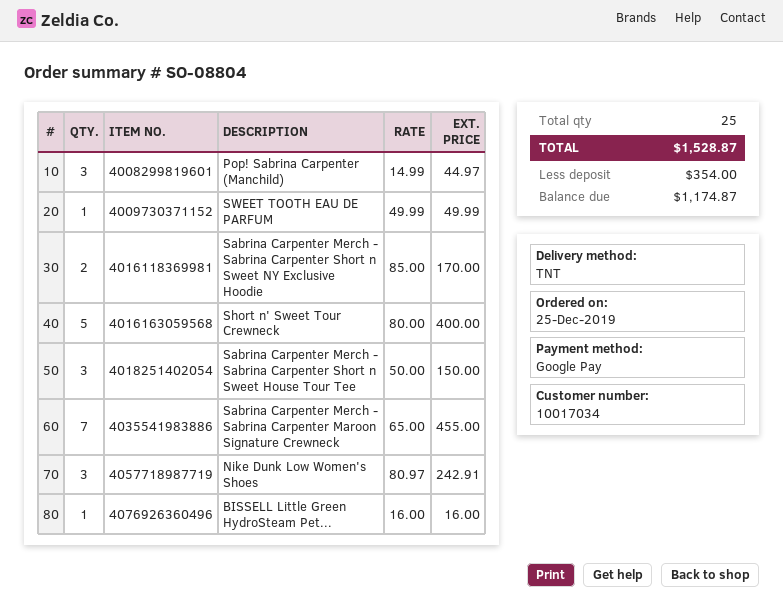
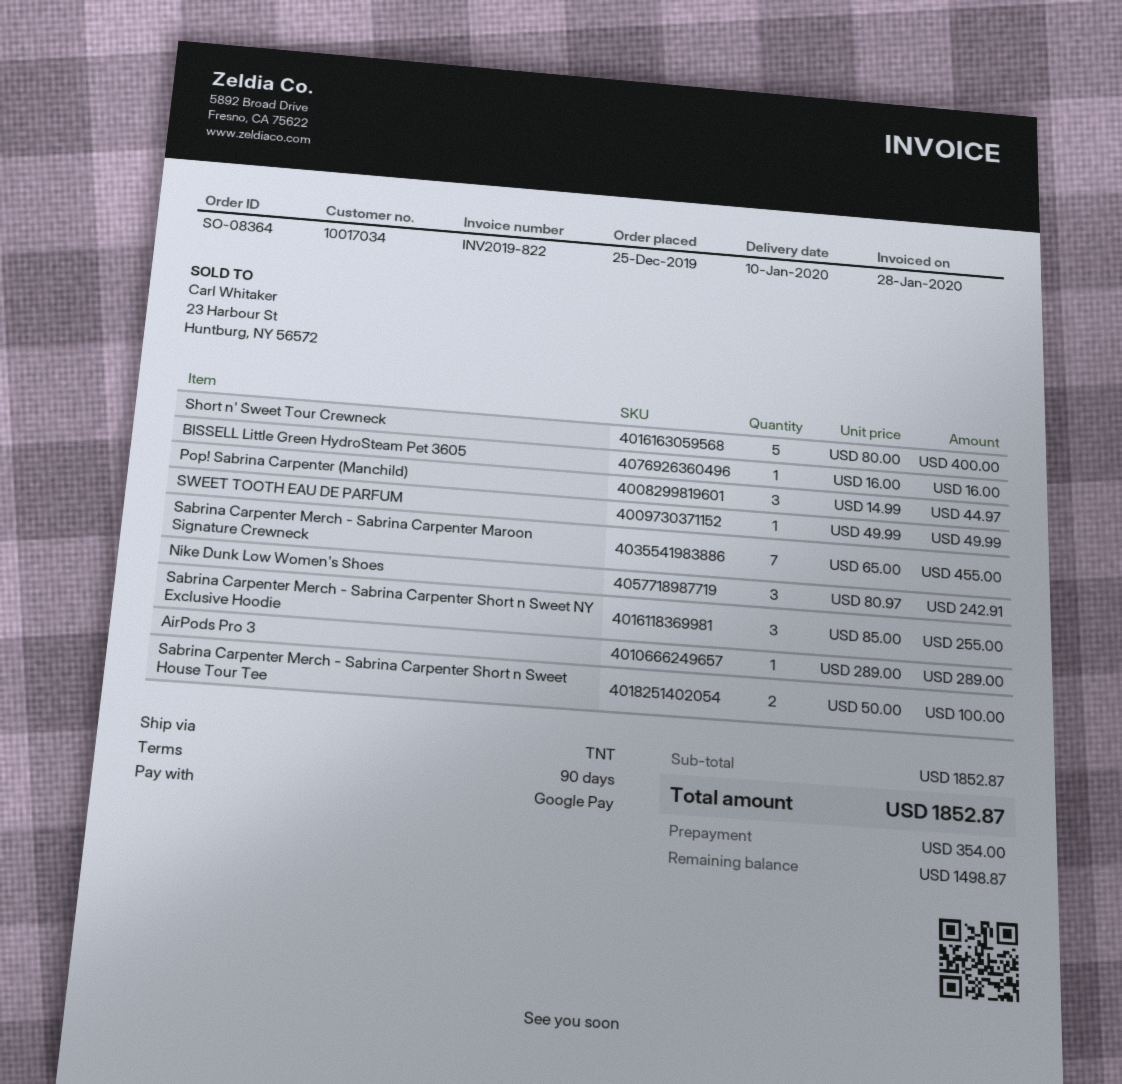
order number: SO-08804 -> SO-08364
Sabrina Carpenter Merch - Sabrina Carpenter Short n Sweet NY Exclusive Hoodie: 2 x 85.00 = 170.00 -> 3 x 85.00 = 255.00
Sabrina Carpenter Merch - Sabrina Carpenter Short n Sweet House Tour Tee: 3 x 50.00 = 150.00 -> 2 x 50.00 = 100.00
AirPods Pro 3: none -> 1 x 289.00 = 289.00
total: 1528.87 -> 1852.87
balance: 1174.87 -> 1498.87

